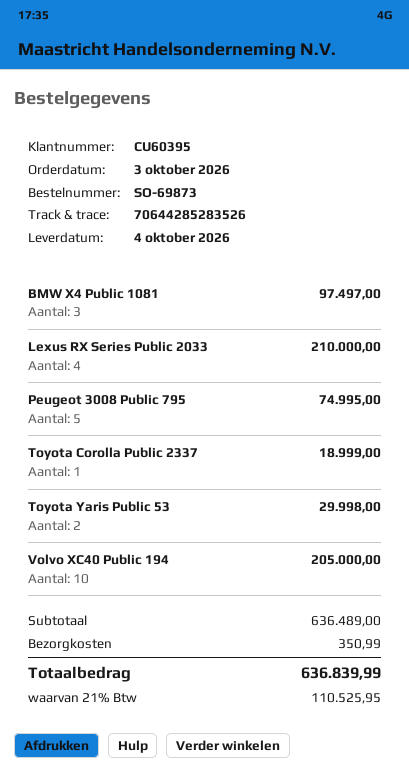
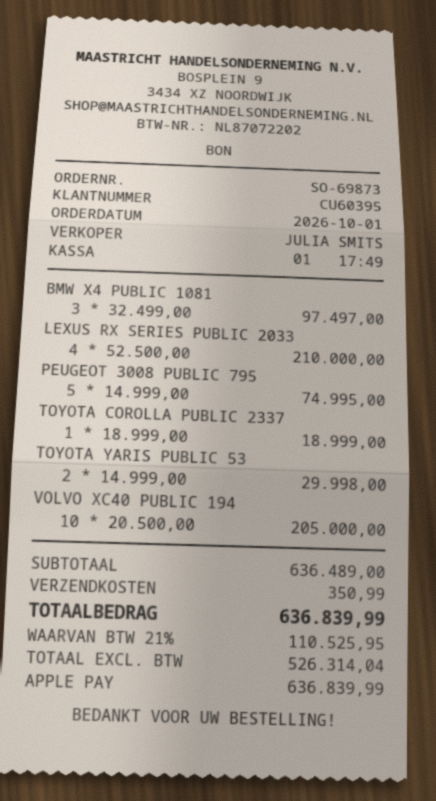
order date: 2026-10-03 -> 2026-10-01

